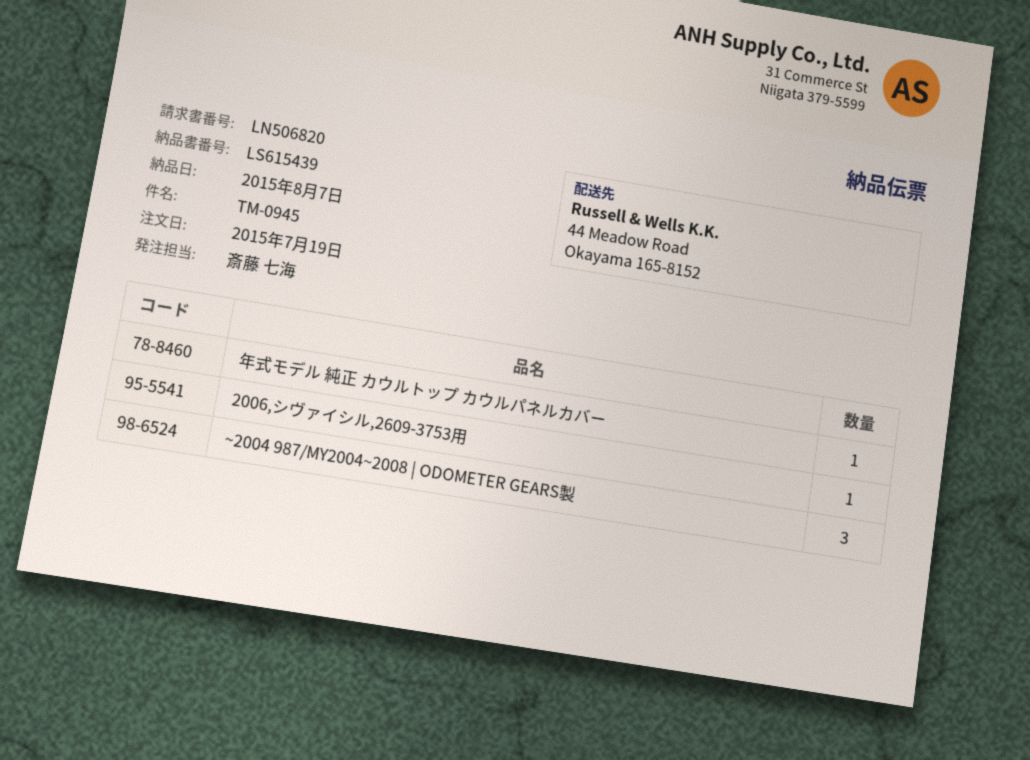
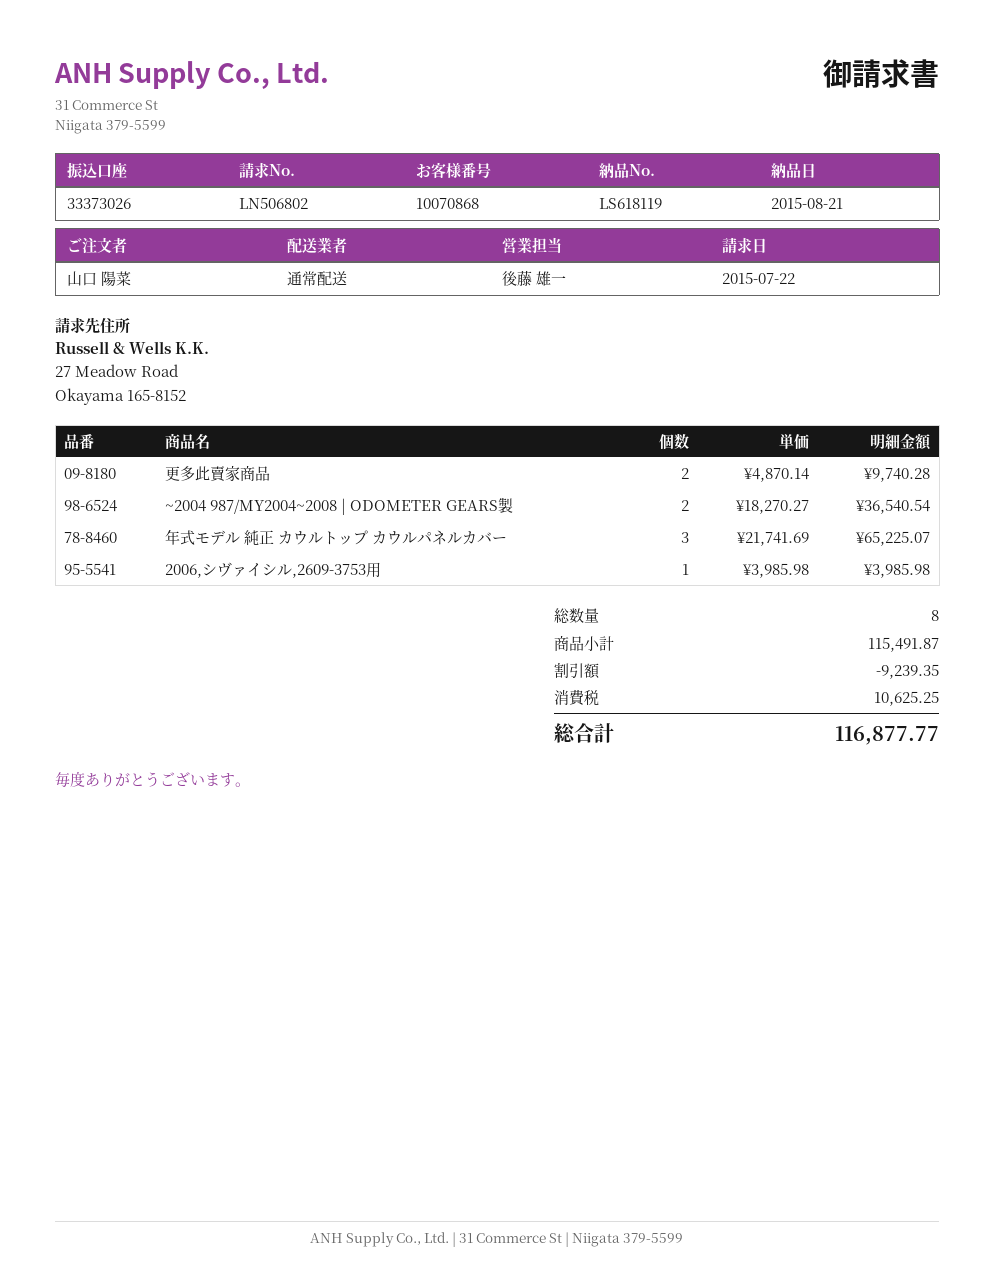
delivery note number: LS615439 -> LS618119
delivery date: 2015-08-07 -> 2015-08-21
invoice number: LN506820 -> LN506802
ordered by: 斎藤 七海 -> 山口 陽菜
年式モデル 純正 カウルトップ カウルパネルカバー: 1 -> 3
~2004 987/MY2004~2008 | ODOMETER GEARS製: 3 -> 2
更多此賣家商品: none -> 2

